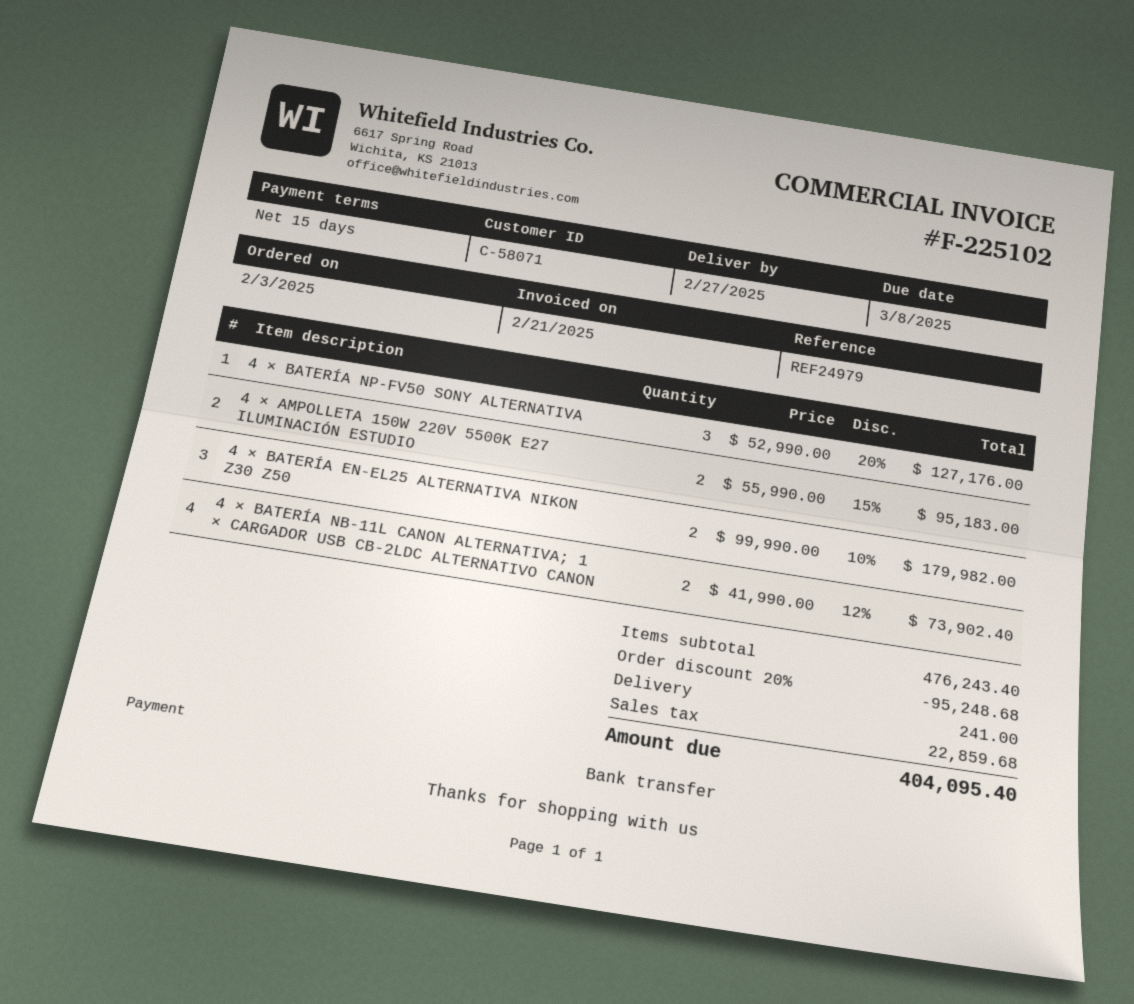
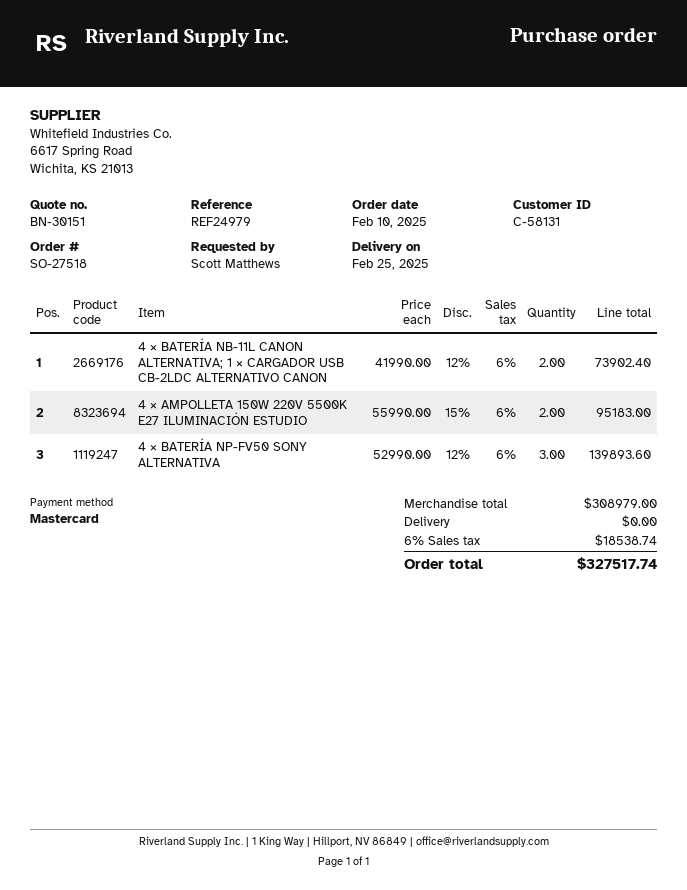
order date: 2025-02-03 -> 2025-02-10
delivery date: 2025-02-27 -> 2025-02-25
customer number: C-58071 -> C-58131
payment method: bank transfer -> Mastercard
4 × BATERÍA NP-FV50 SONY ALTERNATIVA: 3 x 52990.00 - 20% = 127176.00 -> 3 x 52990.00 - 12% = 139893.60
4 × BATERÍA EN-EL25 ALTERNATIVA NIKON Z30 Z50: 2 x 99990.00 - 10% = 179982.00 -> none
subtotal: 476243.40 -> 308979.00
discount: 20% = 95248.68 -> none
shipping: 241.00 -> 0.00
tax: 22859.68 -> 18538.74
total: 404095.40 -> 327517.74

